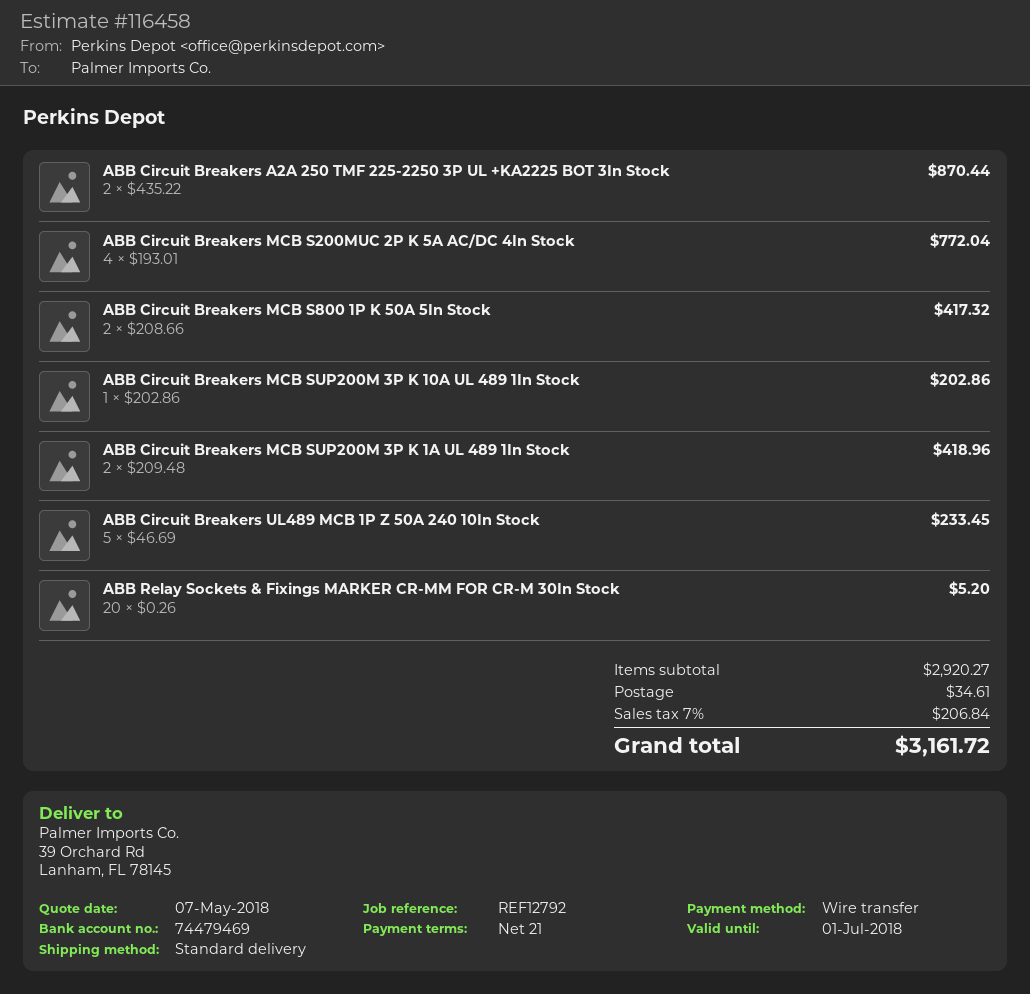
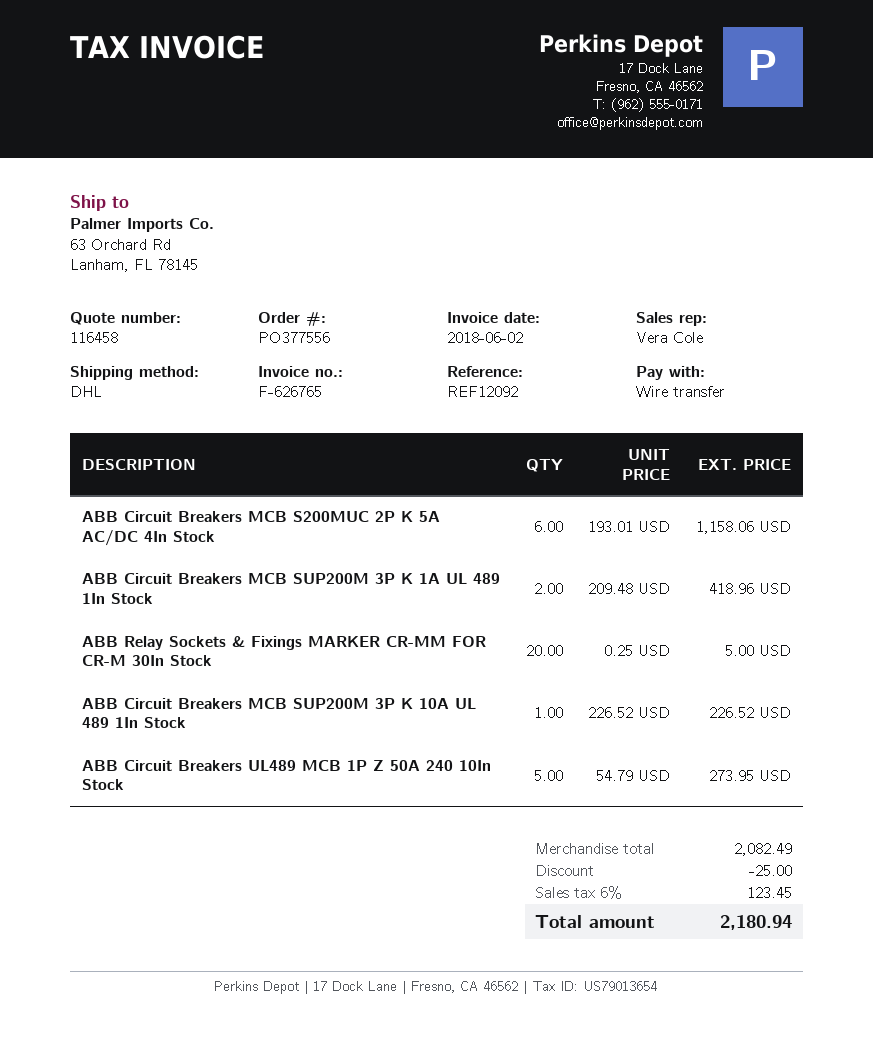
reference: REF12792 -> REF12092
shipping method: standard -> DHL
ship to: 39 Orchard Rd, Lanham, FL 78145 -> 63 Orchard Rd, Lanham, FL 78145
ABB Circuit Breakers A2A 250 TMF 225-2250 3P UL +KA2225 BOT 3In Stock: 2 x 435.22 = 870.44 -> none
ABB Circuit Breakers MCB S200MUC 2P K 5A AC/DC 4In Stock: 4 x 193.01 = 772.04 -> 6 x 193.01 = 1158.06
ABB Circuit Breakers MCB S800 1P K 50A 5In Stock: 2 x 208.66 = 417.32 -> none
ABB Circuit Breakers MCB SUP200M 3P K 10A UL 489 1In Stock: 1 x 202.86 = 202.86 -> 1 x 226.52 = 226.52
ABB Circuit Breakers UL489 MCB 1P Z 50A 240 10In Stock: 5 x 46.69 = 233.45 -> 5 x 54.79 = 273.95
ABB Relay Sockets & Fixings MARKER CR-MM FOR CR-M 30In Stock: 20 x 0.26 = 5.20 -> 20 x 0.25 = 5.00
subtotal: 2920.27 -> 2082.49
discount: none -> 25.00
shipping: 34.61 -> none
tax: 7% = 206.84 -> 6% = 123.45
total: 3161.72 -> 2180.94

